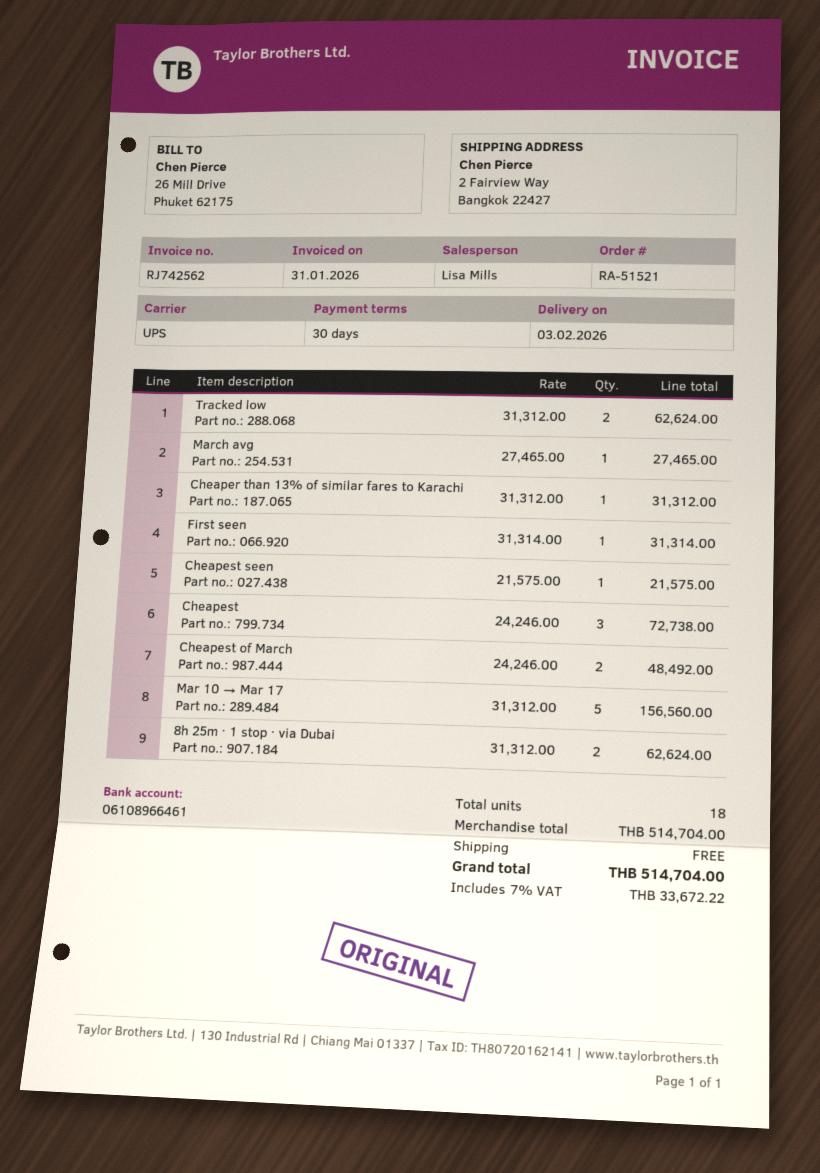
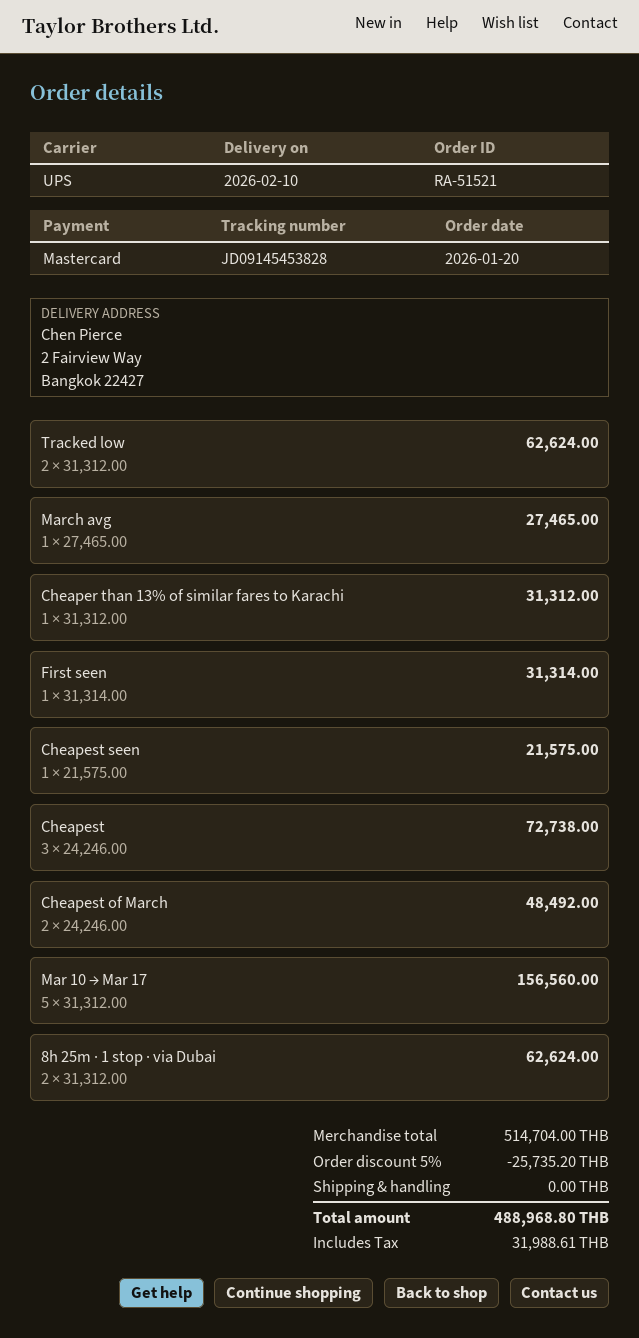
delivery date: 2026-02-03 -> 2026-02-10
discount: none -> 5% = 25735.20
tax: 33672.22 -> 31988.61
total: 514704.00 -> 488968.80

